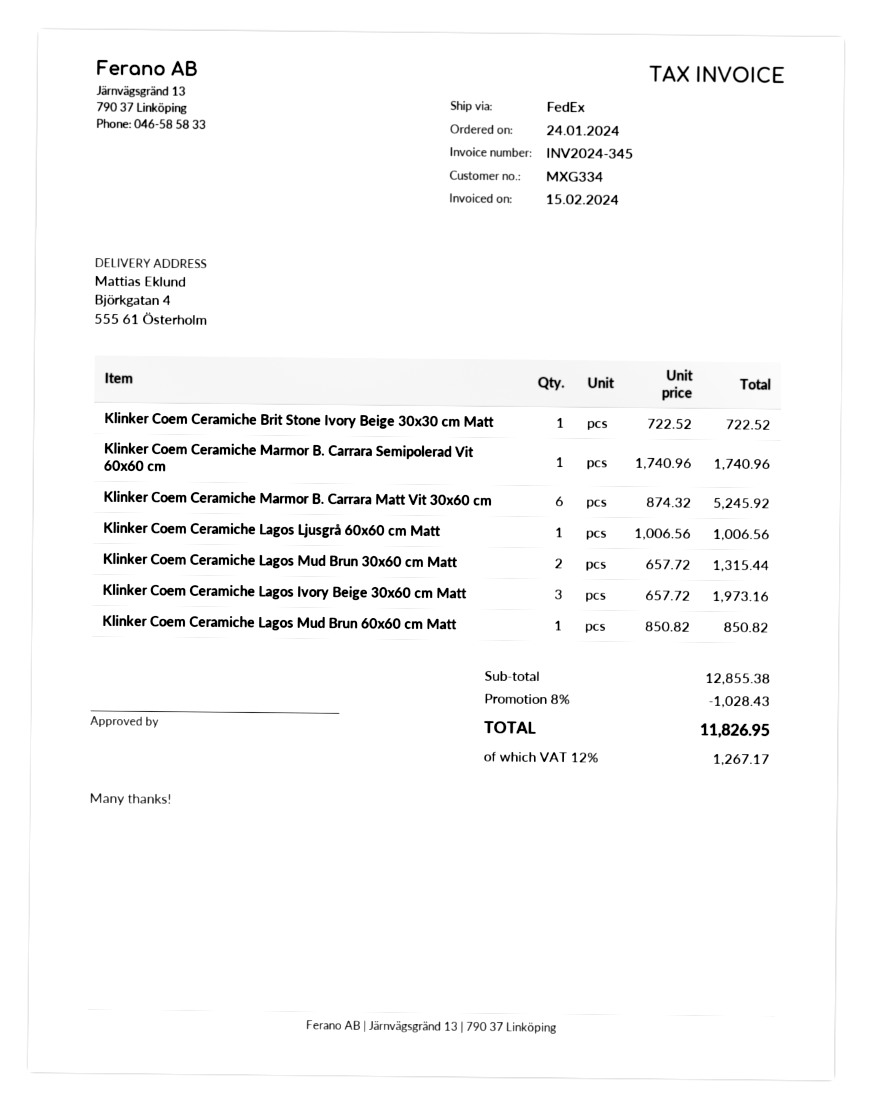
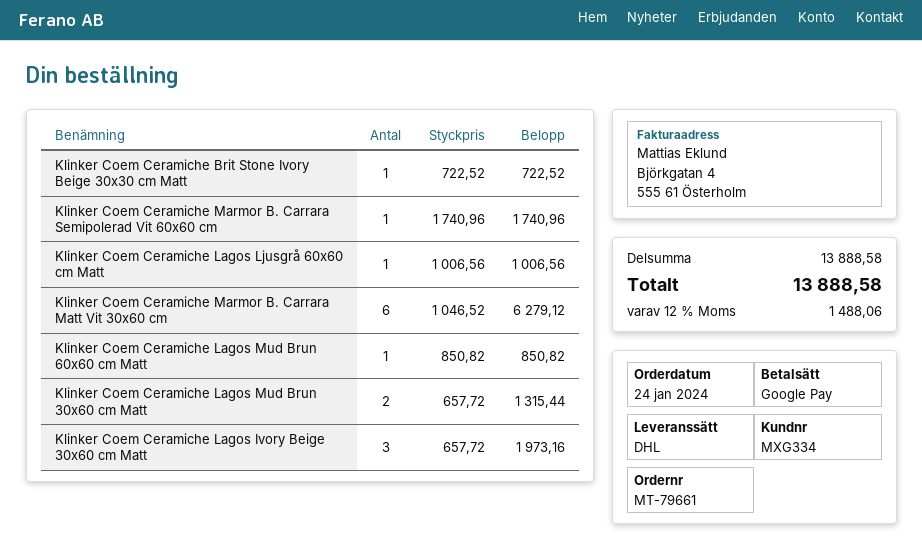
shipping method: FedEx -> DHL
Klinker Coem Ceramiche Marmor B. Carrara Matt Vit 30x60 cm: 6 x 874.32 = 5245.92 -> 6 x 1046.52 = 6279.12
subtotal: 12855.38 -> 13888.58
discount: 8% = 1028.43 -> none
tax: 12% = 1267.17 -> 12% = 1488.06
total: 11826.95 -> 13888.58

